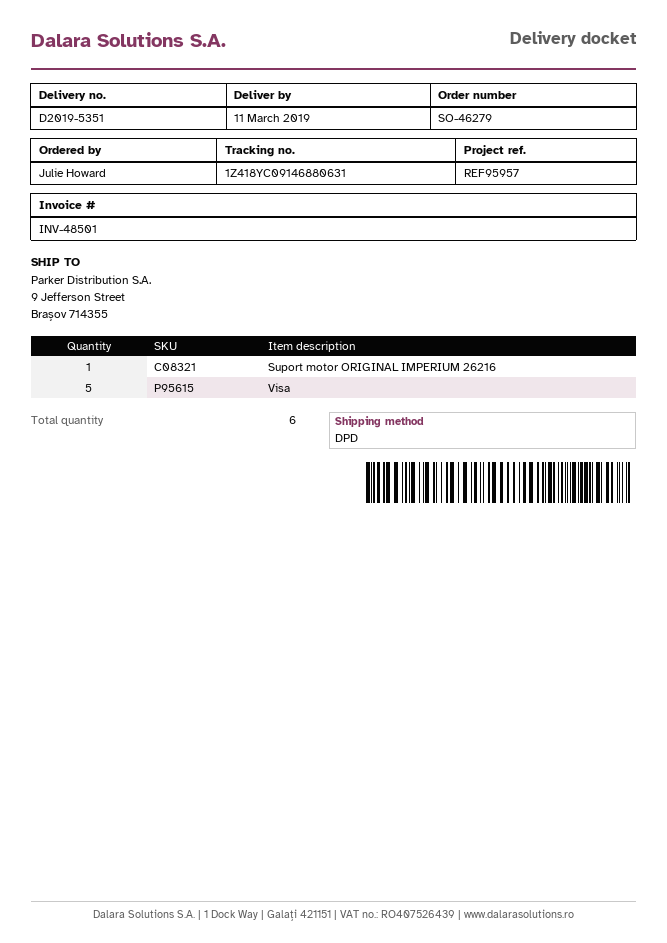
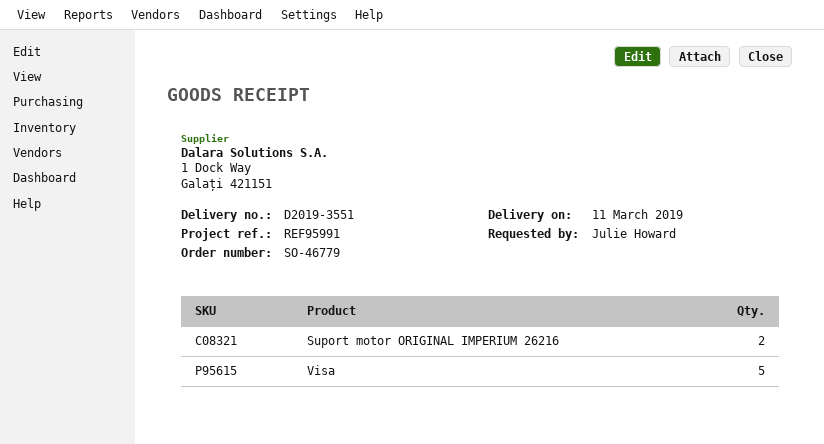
order number: SO-46279 -> SO-46779
delivery note number: D2019-5351 -> D2019-3551
reference: REF95957 -> REF95991
Suport motor ORIGINAL IMPERIUM 26216: 1 -> 2

